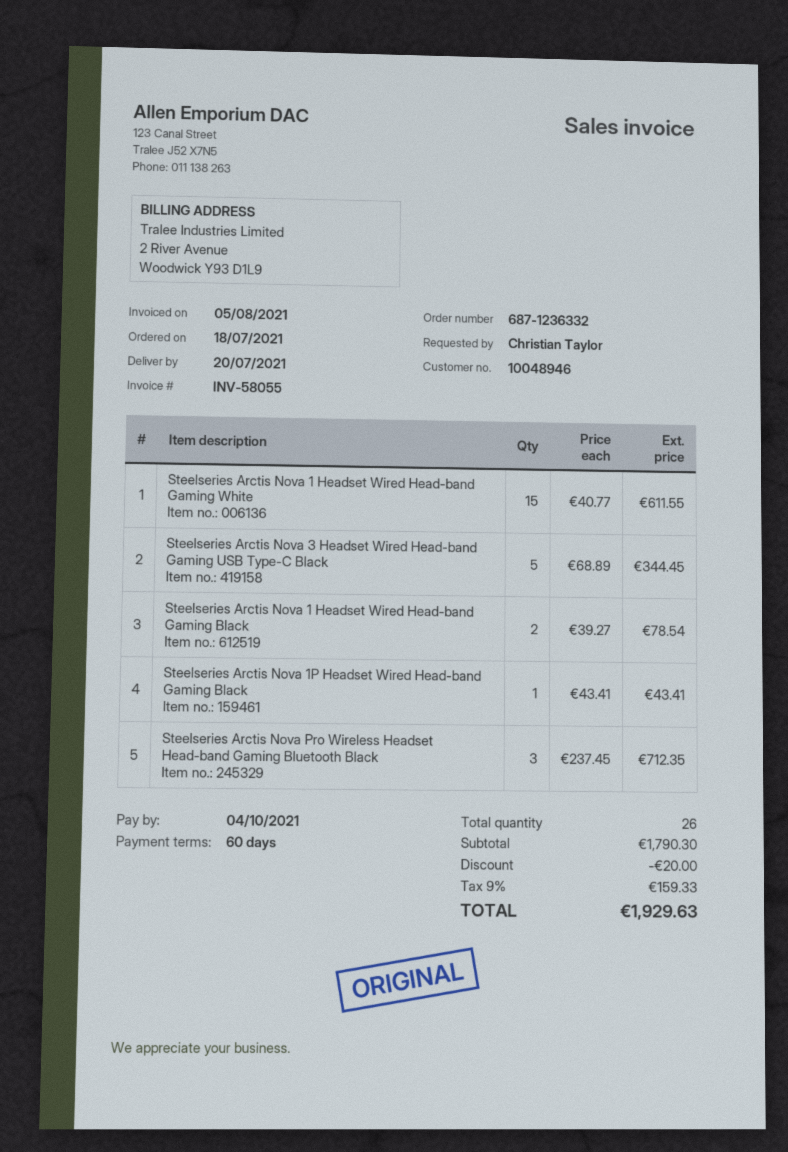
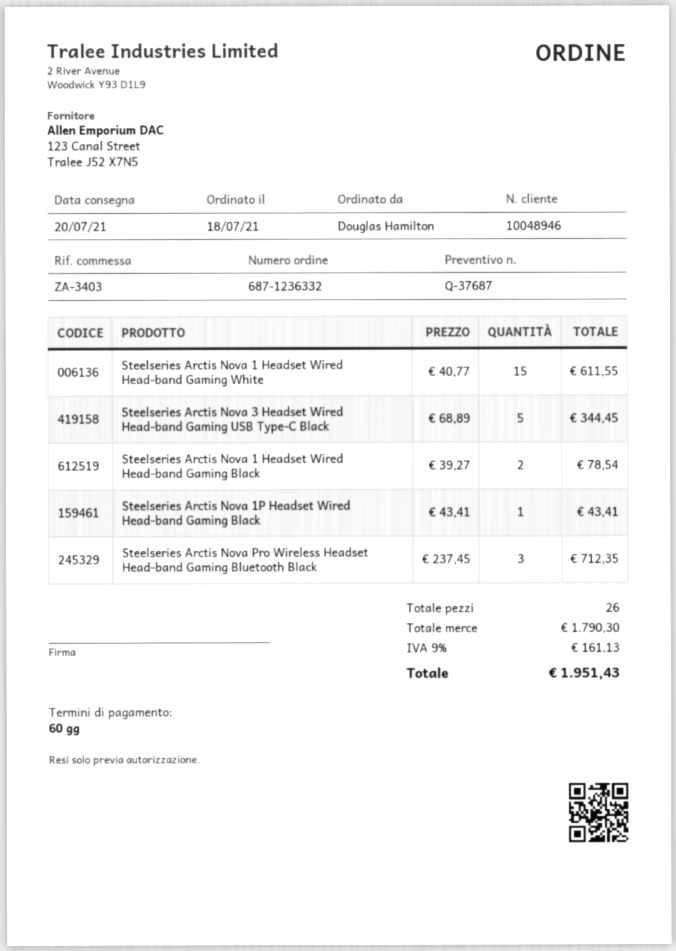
ordered by: Christian Taylor -> Douglas Hamilton
discount: 20.00 -> none
tax: 9% = 159.33 -> 9% = 161.13
total: 1929.63 -> 1951.43

